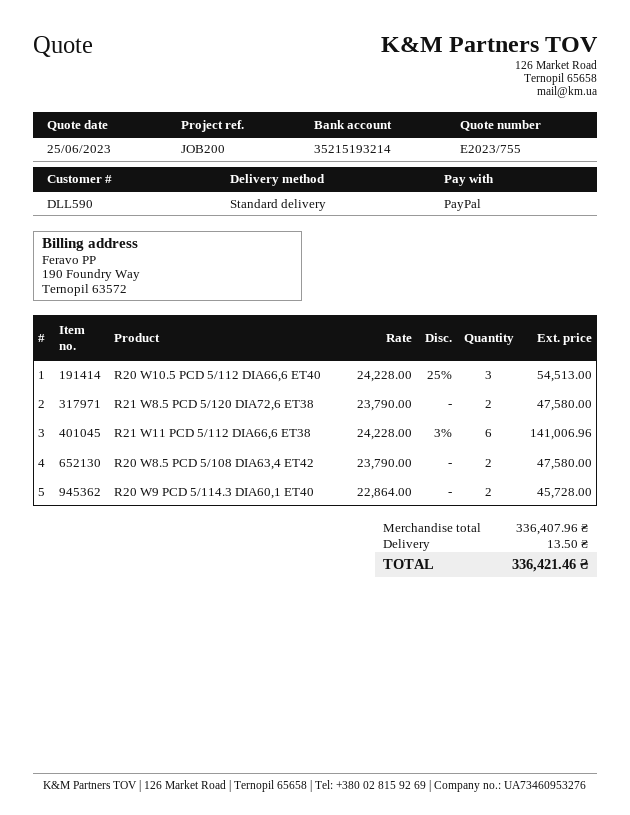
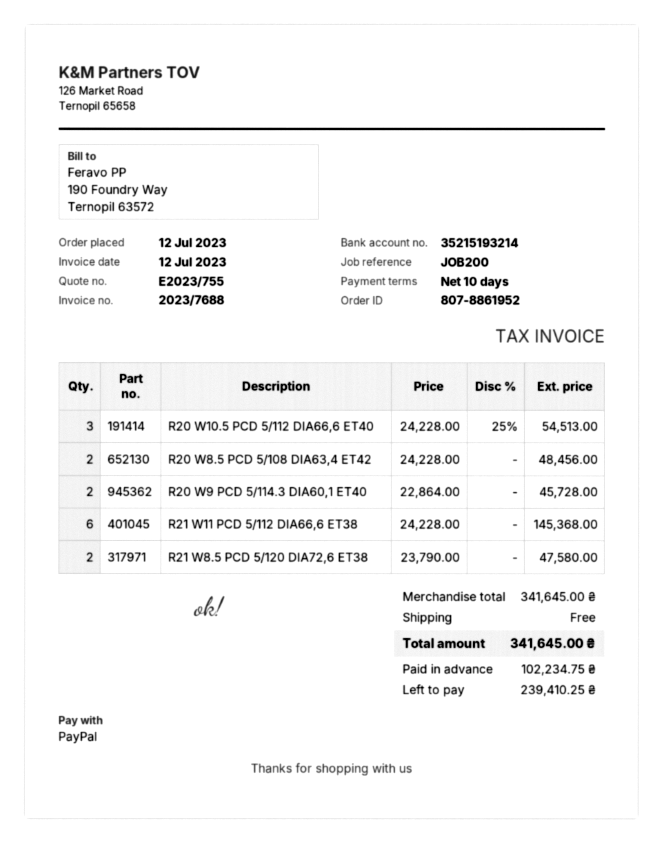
R21 W11 PCD 5/112 DIA66,6 ET38: 6 x 24228.00 - 3% = 141006.96 -> 6 x 24228.00 = 145368.00
R20 W8.5 PCD 5/108 DIA63,4 ET42: 2 x 23790.00 = 47580.00 -> 2 x 24228.00 = 48456.00
subtotal: 336407.96 -> 341645.00
shipping: 13.50 -> 0.00
total: 336421.46 -> 341645.00

